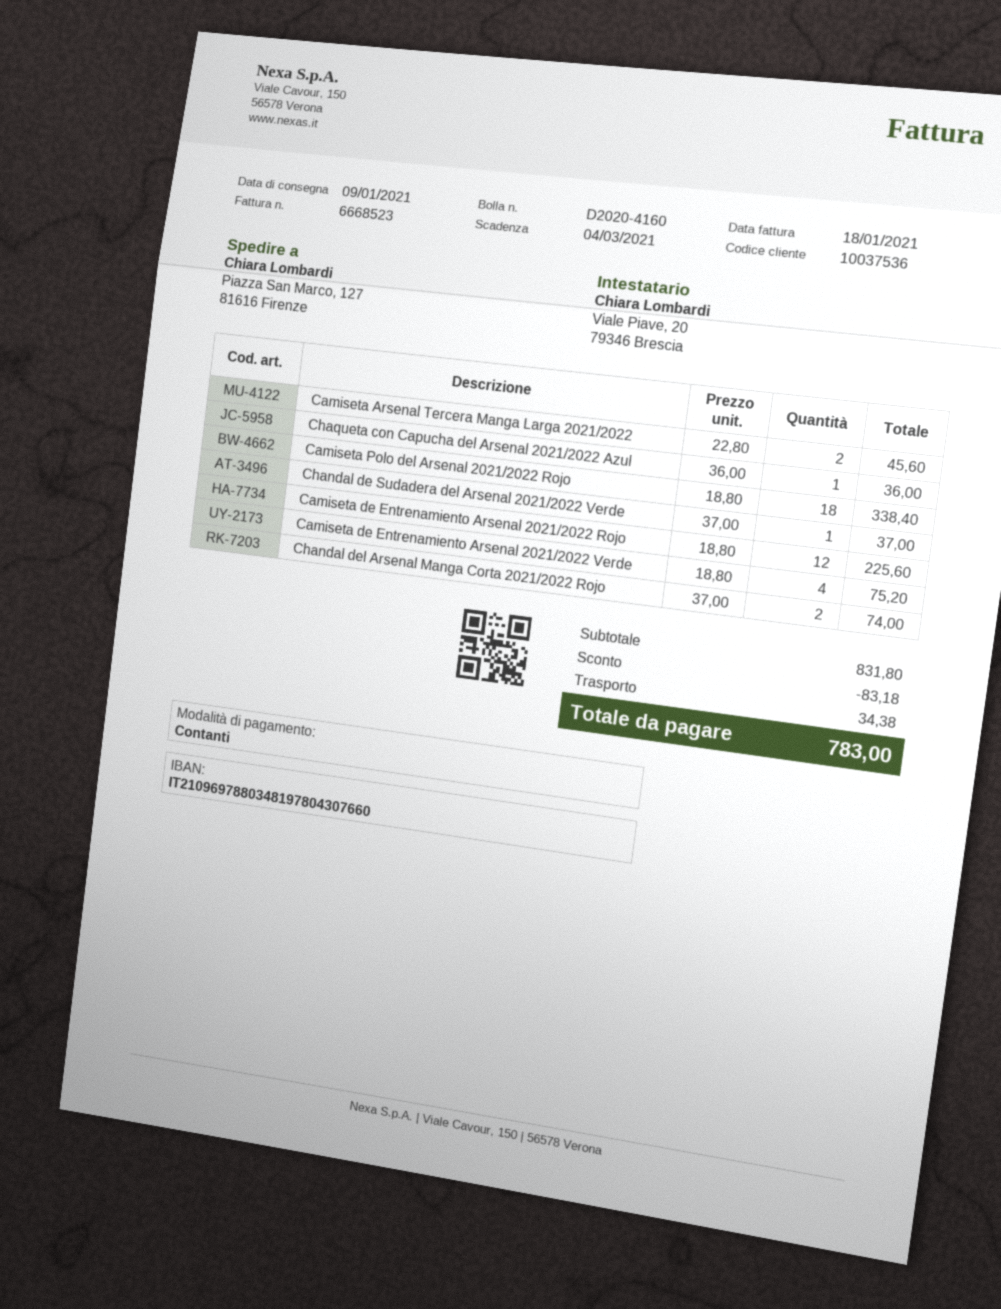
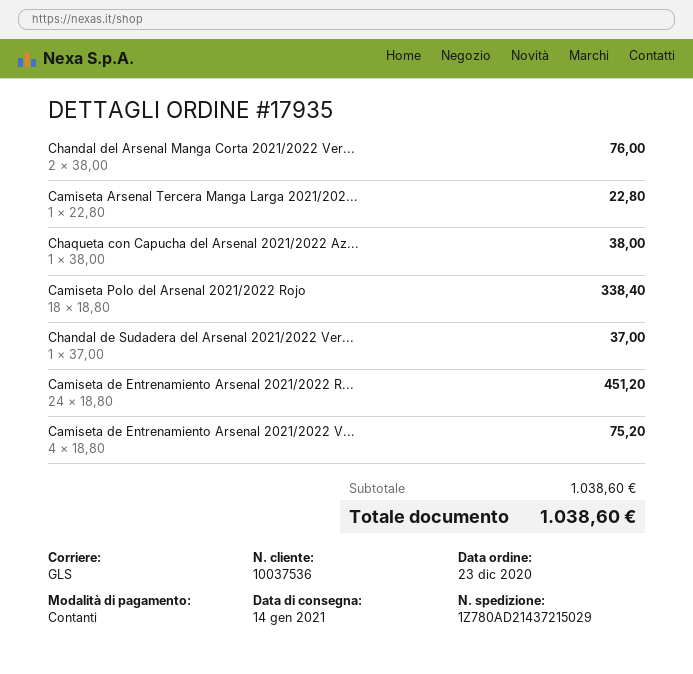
delivery date: 2021-01-09 -> 2021-01-14
Camiseta Arsenal Tercera Manga Larga 2021/2022: 2 x 22.80 = 45.60 -> 1 x 22.80 = 22.80
Chaqueta con Capucha del Arsenal 2021/2022 Azul: 1 x 36.00 = 36.00 -> 1 x 38.00 = 38.00
Camiseta de Entrenamiento Arsenal 2021/2022 Rojo: 12 x 18.80 = 225.60 -> 24 x 18.80 = 451.20
Chandal del Arsenal Manga Corta 2021/2022 Rojo: 2 x 37.00 = 74.00 -> none
Chandal del Arsenal Manga Corta 2021/2022 Ver...: none -> 2 x 38.00 = 76.00
subtotal: 831.80 -> 1038.60
discount: 83.18 -> none
shipping: 34.38 -> none
total: 783.00 -> 1038.60

